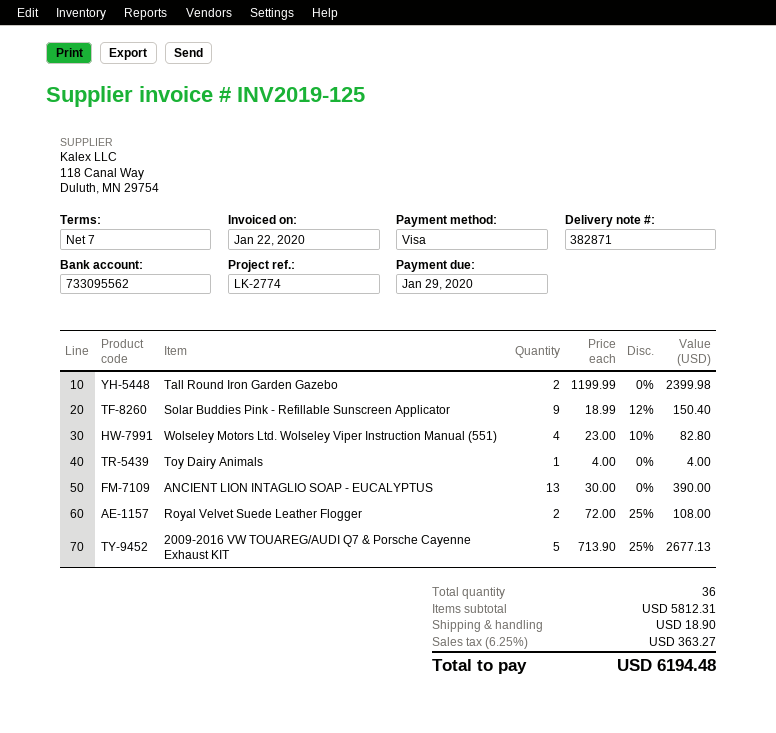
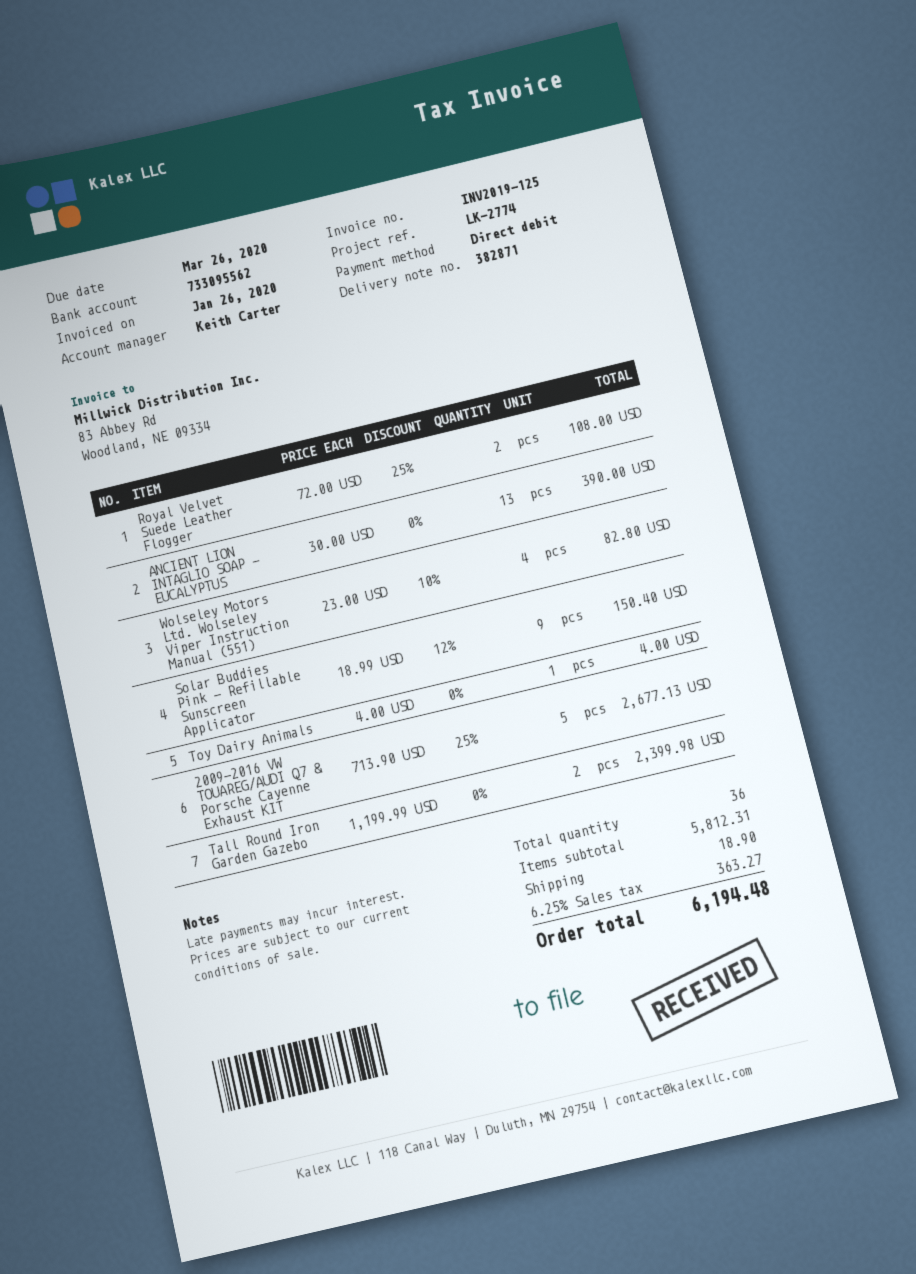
invoice date: 2020-01-22 -> 2020-01-26
due date: 2020-01-29 -> 2020-03-26
payment method: Visa -> direct debit

